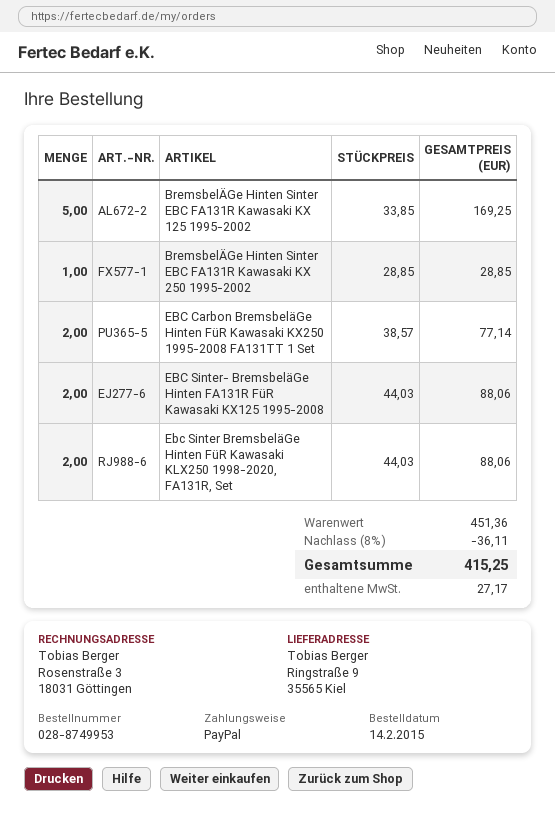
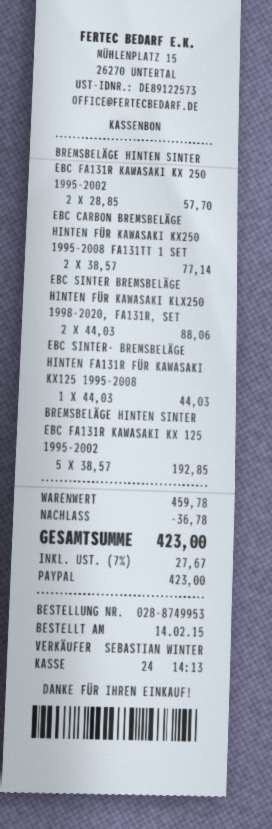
BremsbelÄGe Hinten Sinter EBC FA131R Kawasaki KX 125 1995-2002: 5 x 33.85 = 169.25 -> 5 x 38.57 = 192.85
BremsbelÄGe Hinten Sinter EBC FA131R Kawasaki KX 250 1995-2002: 1 x 28.85 = 28.85 -> 2 x 28.85 = 57.70
EBC Sinter- BremsbeläGe Hinten FA131R FüR Kawasaki KX125 1995-2008: 2 x 44.03 = 88.06 -> 1 x 44.03 = 44.03
subtotal: 451.36 -> 459.78
discount: 36.11 -> 36.78
tax: 27.17 -> 27.67
total: 415.25 -> 423.00

